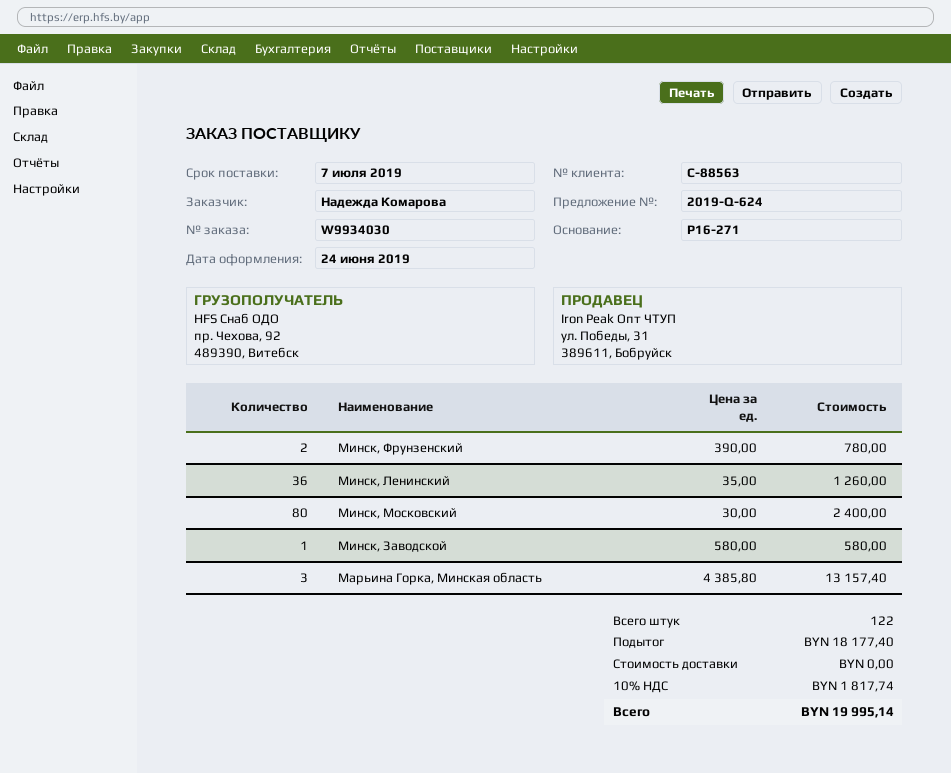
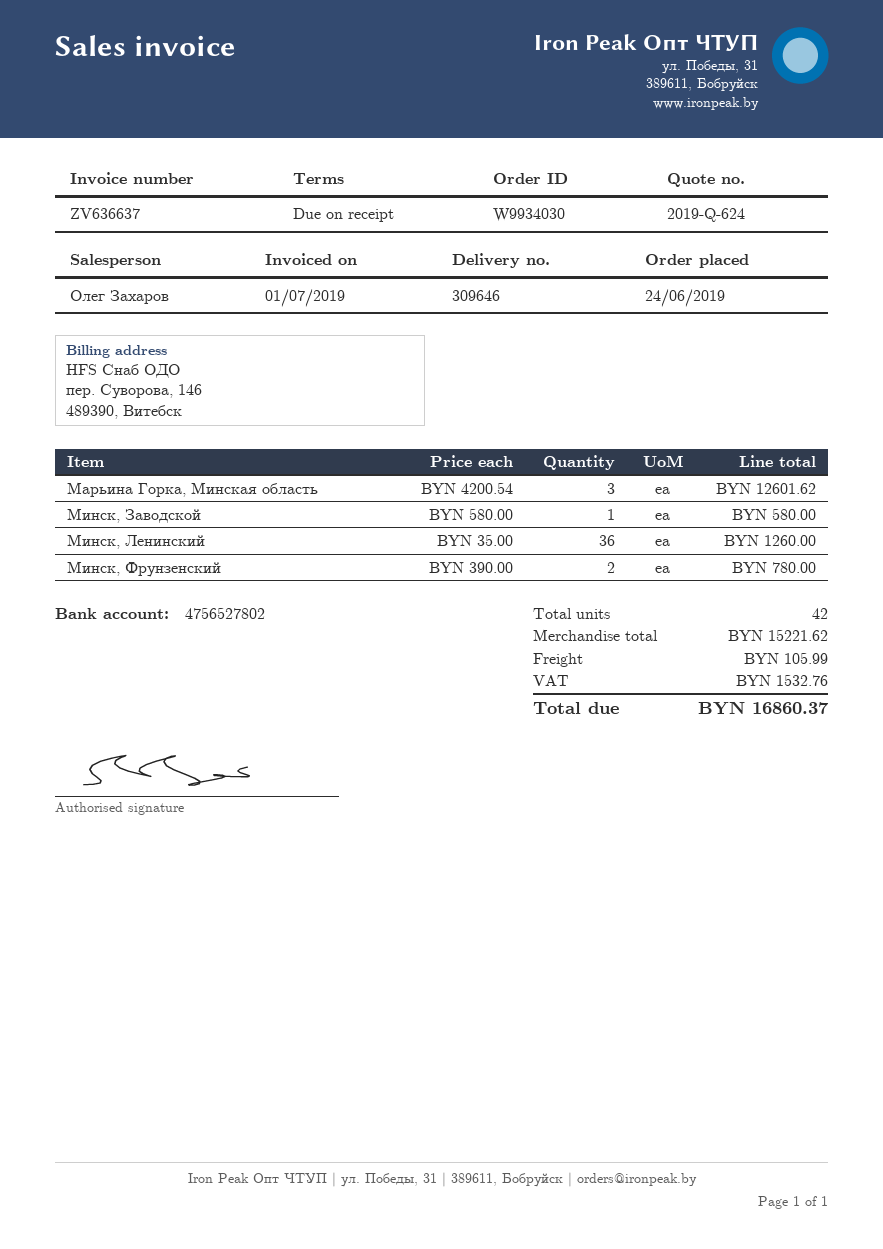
Минск, Московский: 80 x 30.00 = 2400.00 -> none
Марьина Горка, Минская область: 3 x 4385.80 = 13157.40 -> 3 x 4200.54 = 12601.62
total quantity: 122 -> 42
subtotal: 18177.40 -> 15221.62
shipping: 0.00 -> 105.99
tax: 1817.74 -> 1532.76
total: 19995.14 -> 16860.37

